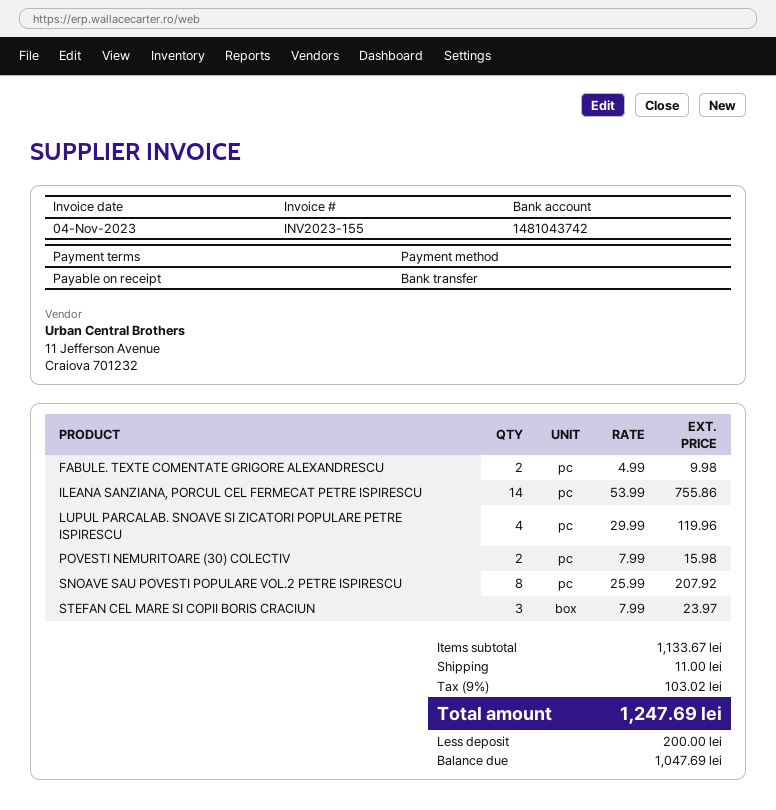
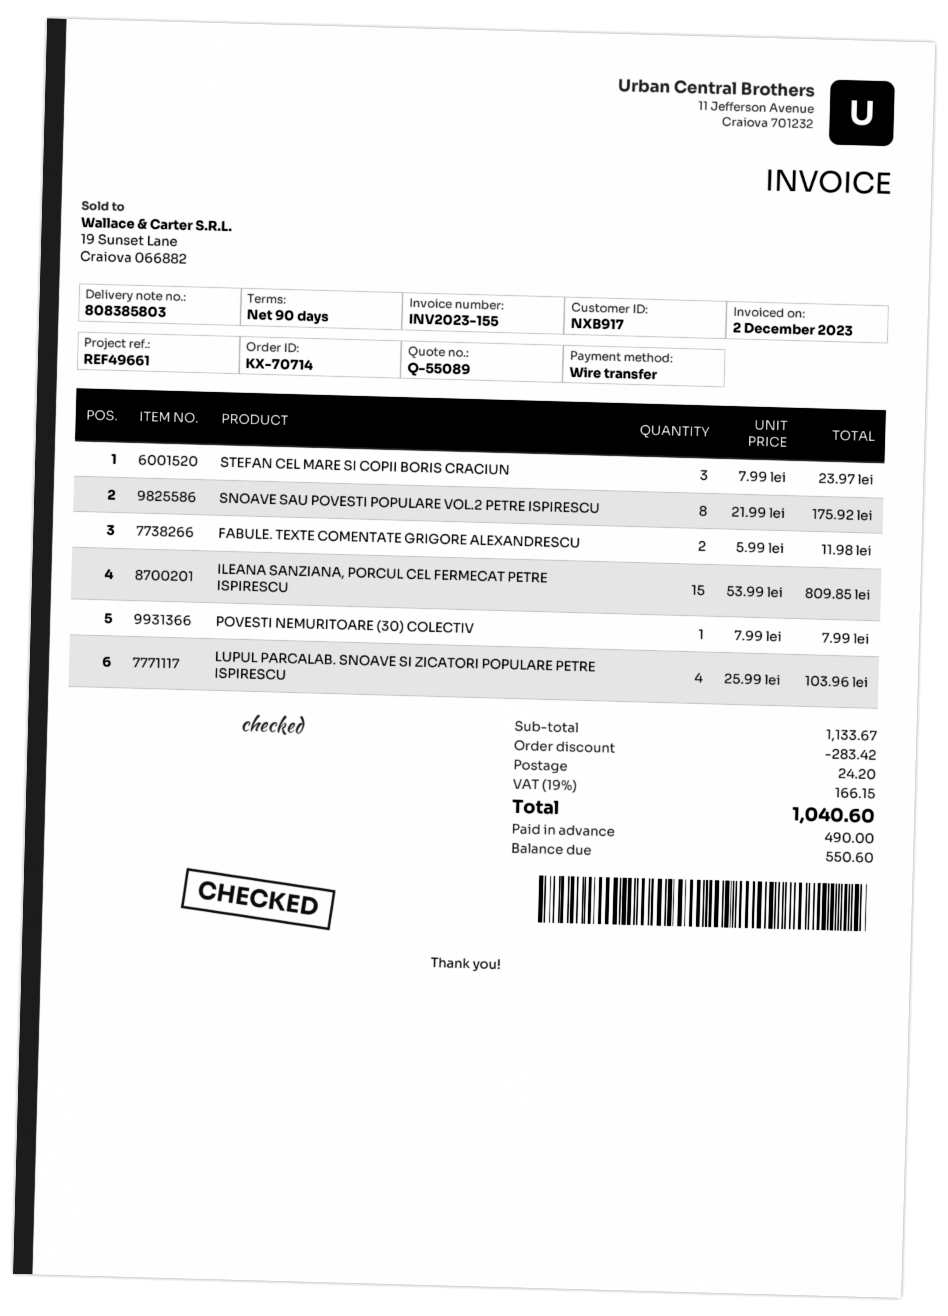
invoice date: 2023-11-04 -> 2023-12-02
payment terms: on receipt -> 90 days
FABULE. TEXTE COMENTATE GRIGORE ALEXANDRESCU: 2 x 4.99 = 9.98 -> 2 x 5.99 = 11.98
ILEANA SANZIANA, PORCUL CEL FERMECAT PETRE ISPIRESCU: 14 x 53.99 = 755.86 -> 15 x 53.99 = 809.85
LUPUL PARCALAB. SNOAVE SI ZICATORI POPULARE PETRE ISPIRESCU: 4 x 29.99 = 119.96 -> 4 x 25.99 = 103.96
POVESTI NEMURITOARE (30) COLECTIV: 2 x 7.99 = 15.98 -> 1 x 7.99 = 7.99
SNOAVE SAU POVESTI POPULARE VOL.2 PETRE ISPIRESCU: 8 x 25.99 = 207.92 -> 8 x 21.99 = 175.92
discount: none -> 283.42
shipping: 11.00 -> 24.20
tax: 9% = 103.02 -> 19% = 166.15
total: 1247.69 -> 1040.60
deposit: 200.00 -> 490.00
balance: 1047.69 -> 550.60

